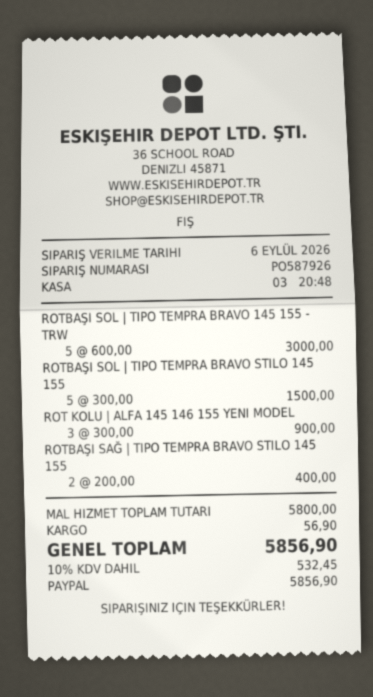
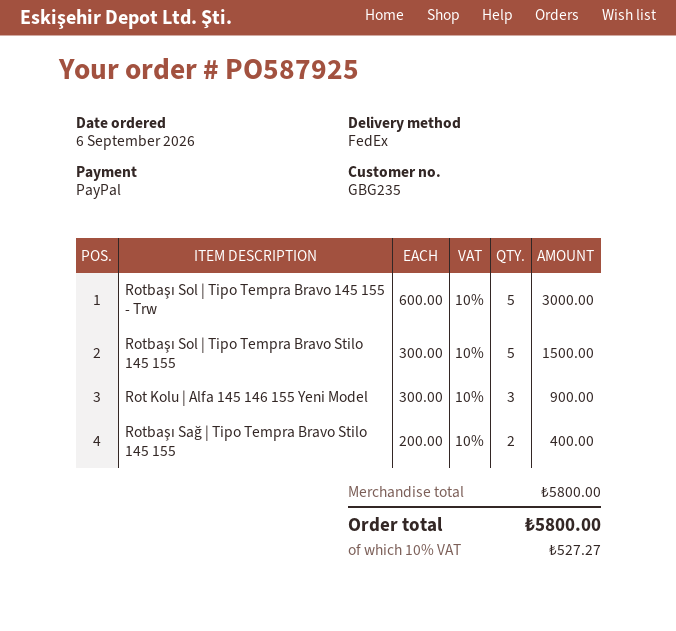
order number: PO587926 -> PO587925
shipping: 56.90 -> none
tax: 10% = 532.45 -> 10% = 527.27
total: 5856.90 -> 5800.00

